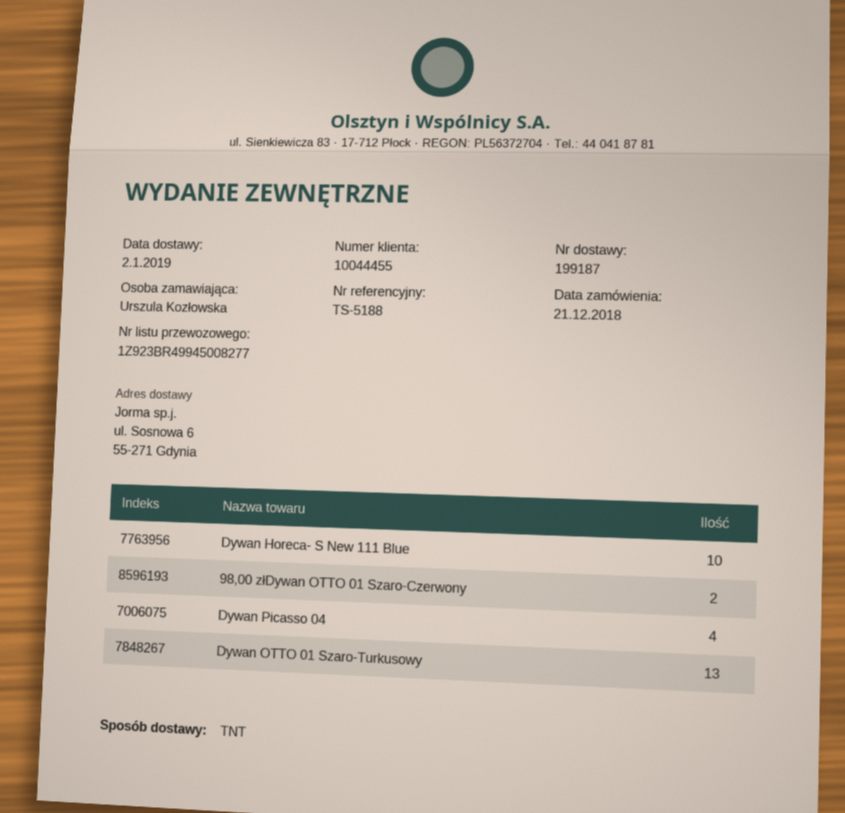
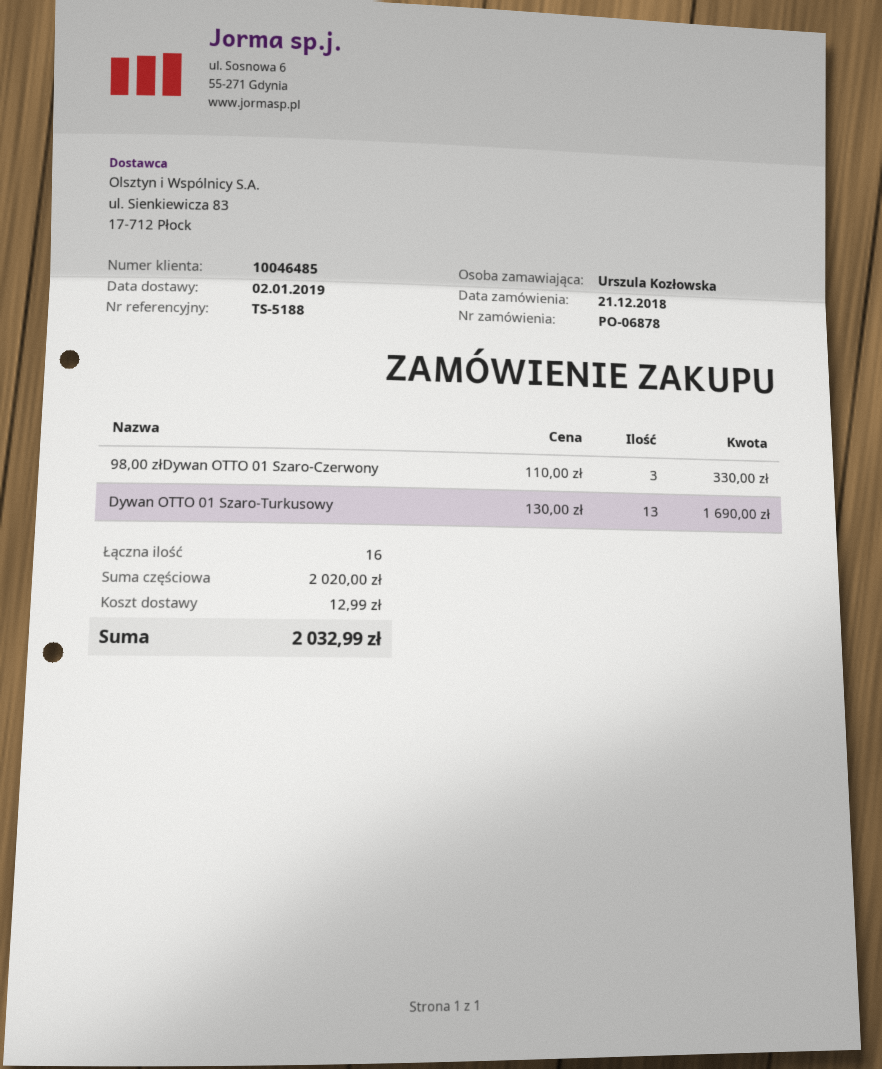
customer number: 10044455 -> 10046485
Dywan Horeca- S New 111 Blue: 10 -> none
98,00 złDywan OTTO 01 Szaro-Czerwony: 2 -> 3
Dywan Picasso 04: 4 -> none

